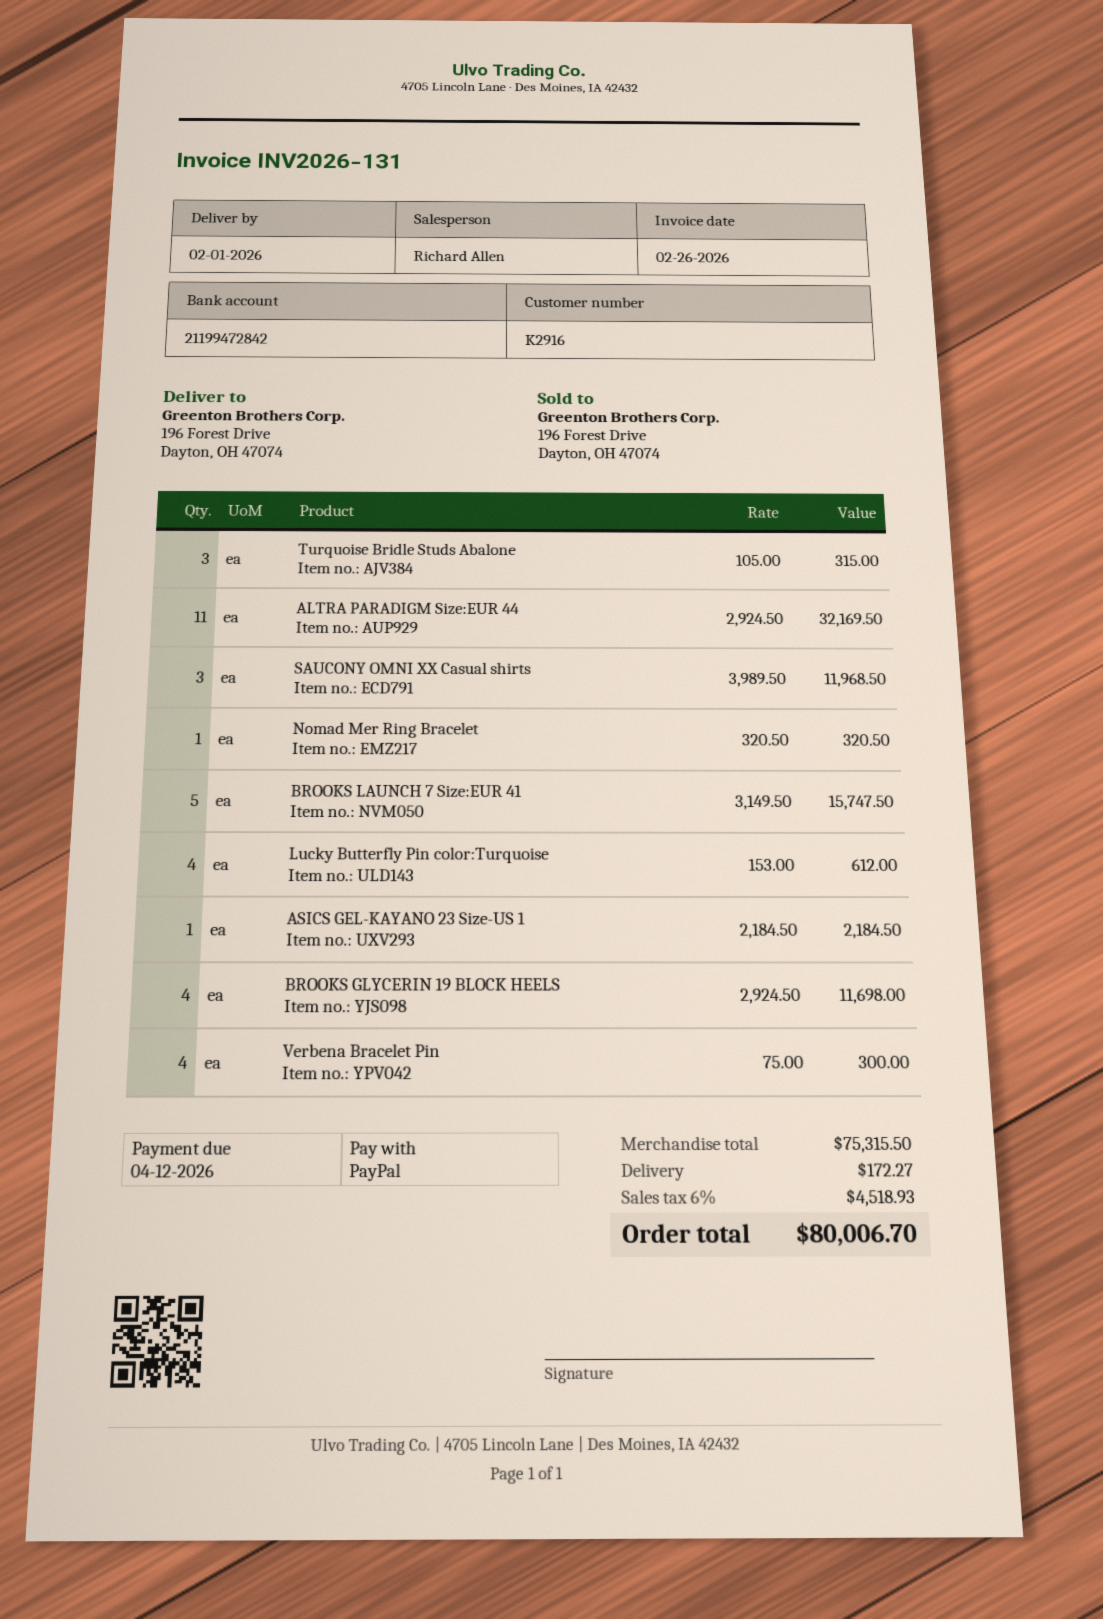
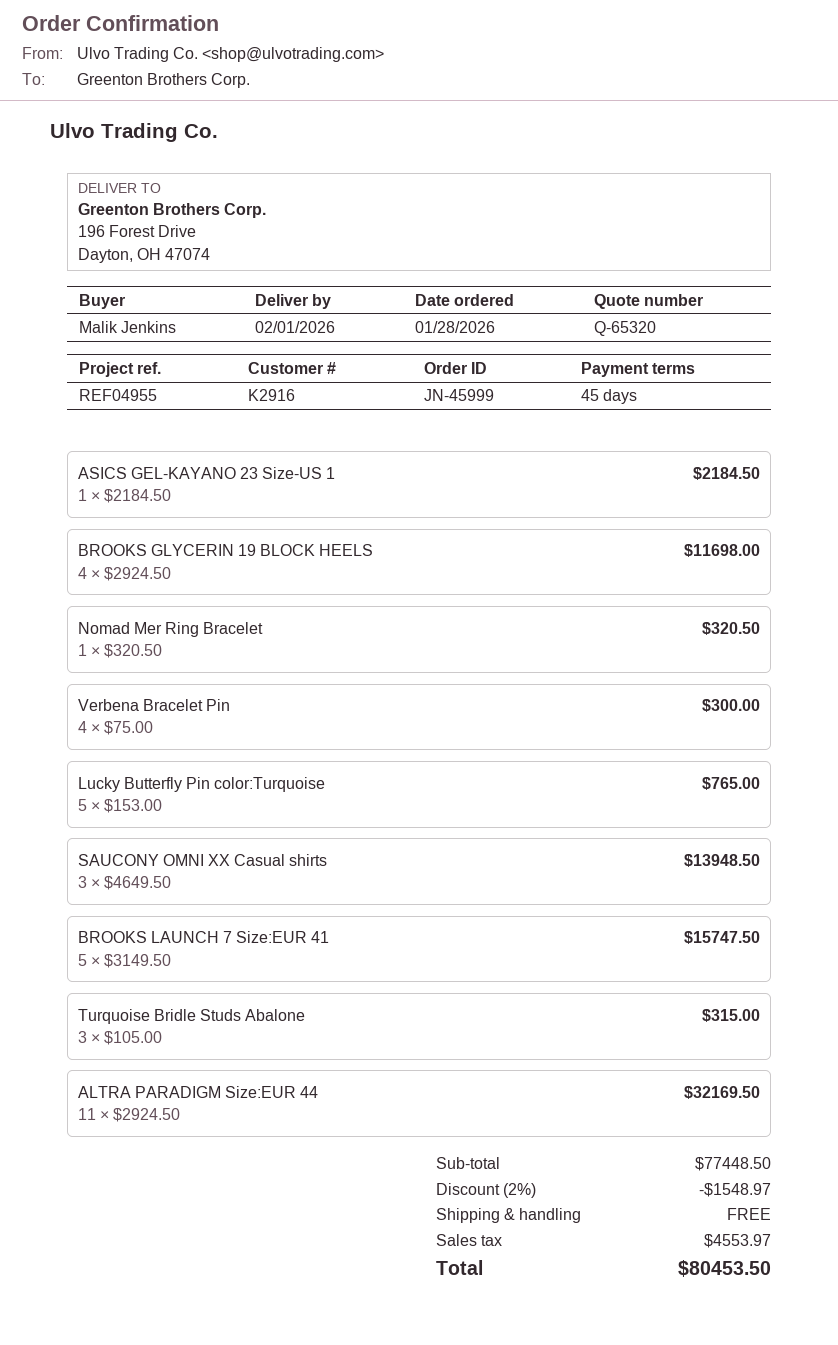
SAUCONY OMNI XX Casual shirts: 3 x 3989.50 = 11968.50 -> 3 x 4649.50 = 13948.50
Lucky Butterfly Pin color:Turquoise: 4 x 153.00 = 612.00 -> 5 x 153.00 = 765.00
subtotal: 75315.50 -> 77448.50
discount: none -> 2% = 1548.97
shipping: 172.27 -> 0.00
tax: 4518.93 -> 4553.97
total: 80006.70 -> 80453.50

